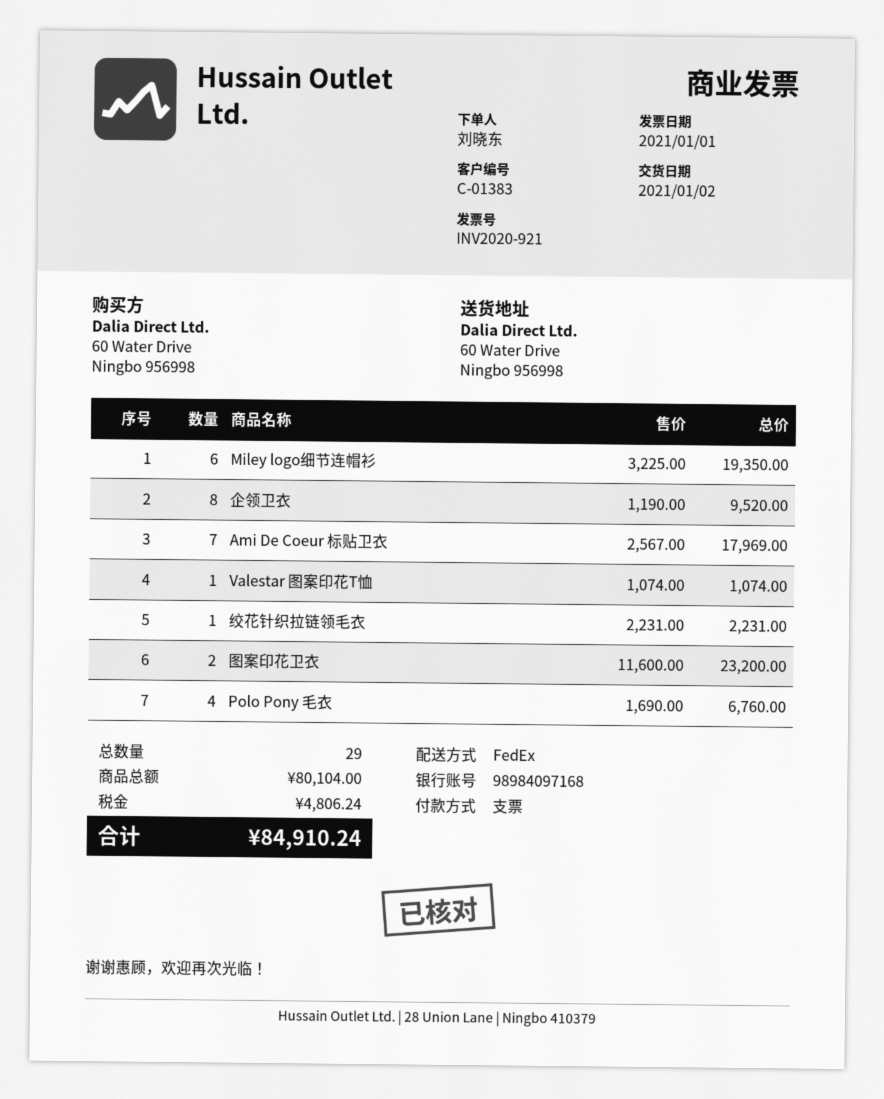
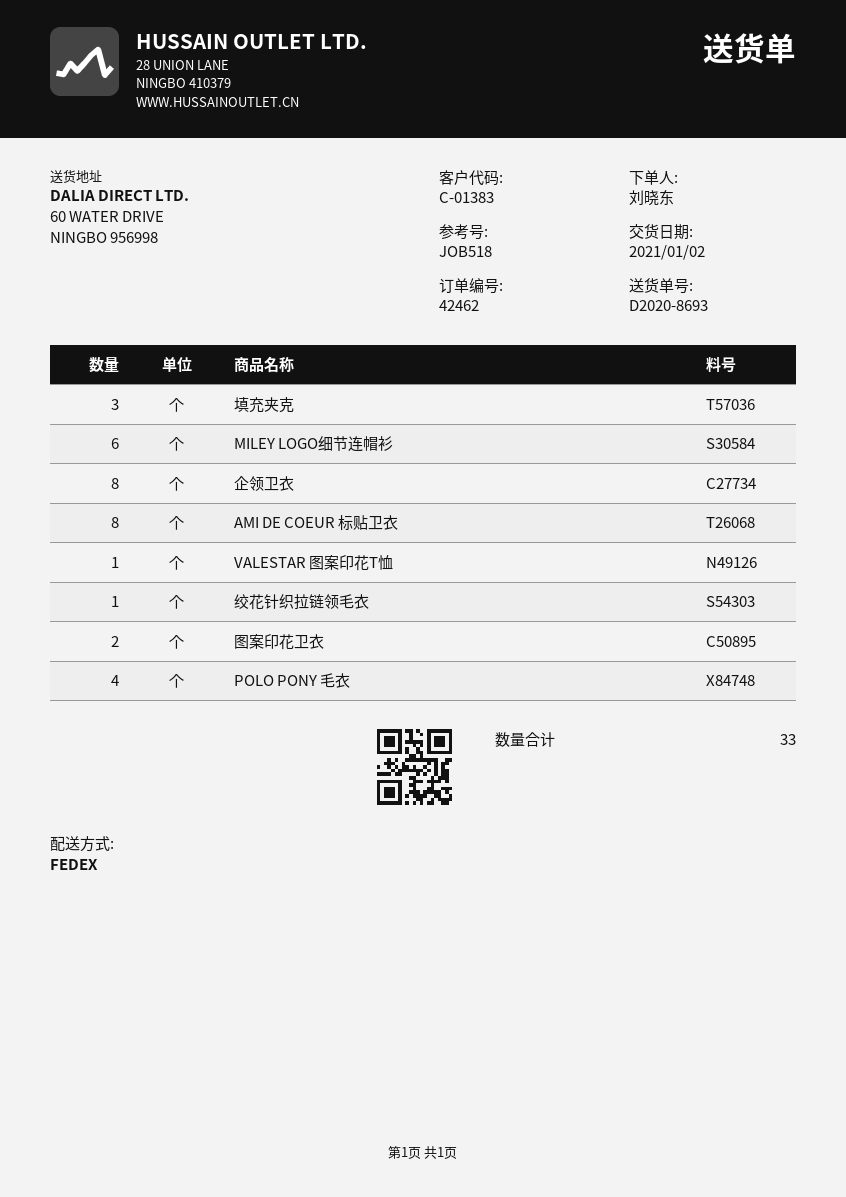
Ami De Coeur 标贴卫衣: 7 -> 8
填充夹克: none -> 3
total quantity: 29 -> 33

